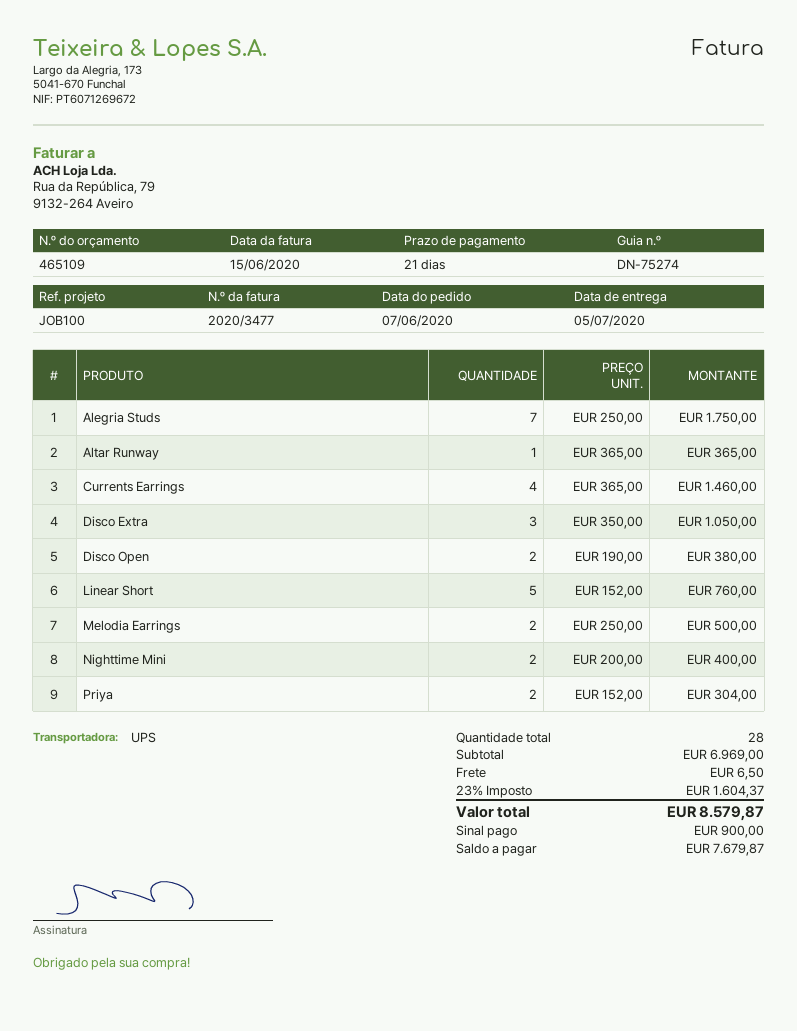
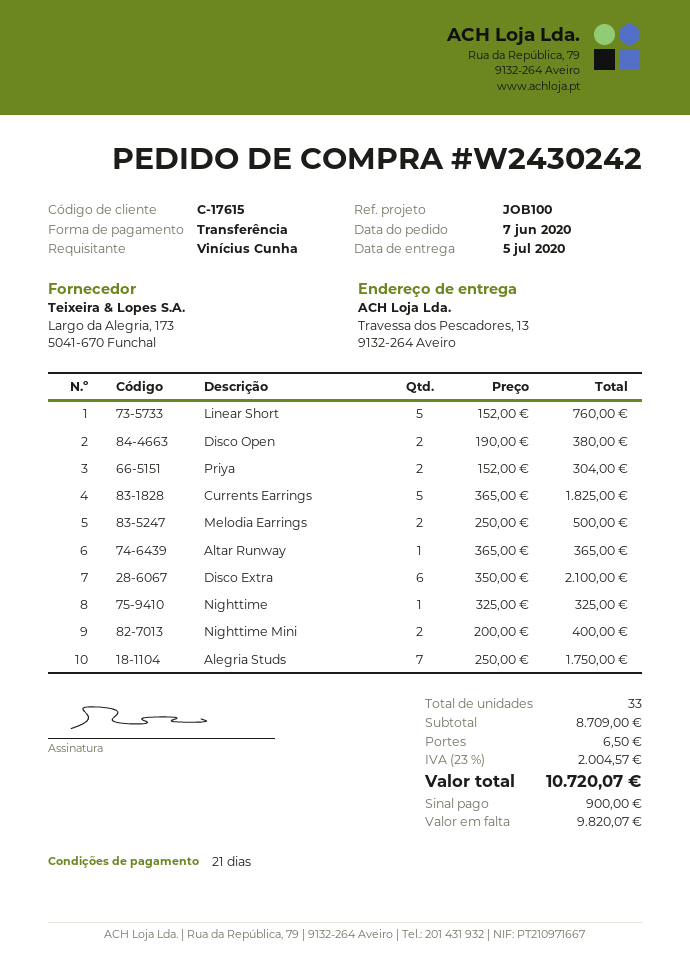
Currents Earrings: 4 x 365.00 = 1460.00 -> 5 x 365.00 = 1825.00
Disco Extra: 3 x 350.00 = 1050.00 -> 6 x 350.00 = 2100.00
Nighttime: none -> 1 x 325.00 = 325.00
total quantity: 28 -> 33
subtotal: 6969.00 -> 8709.00
tax: 23% = 1604.37 -> 23% = 2004.57
total: 8579.87 -> 10720.07
balance: 7679.87 -> 9820.07

